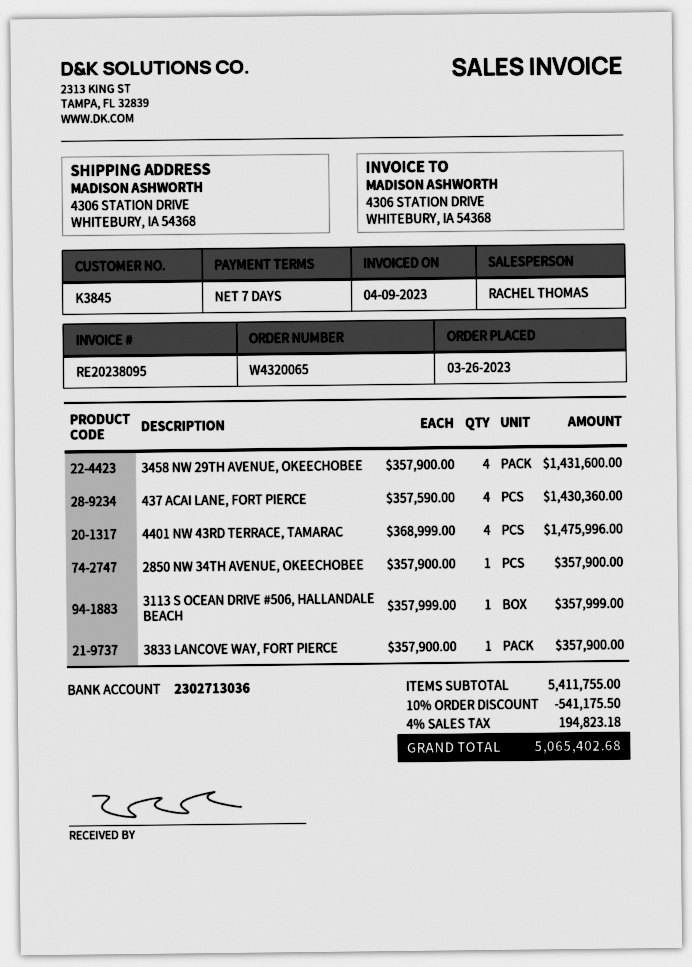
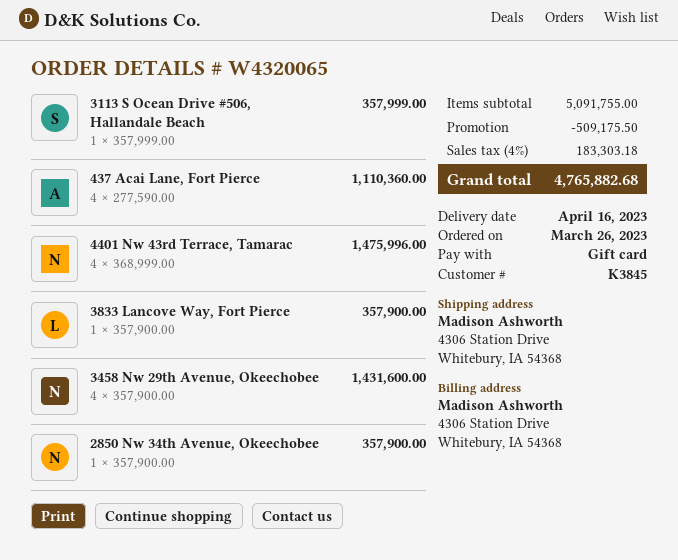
437 ACAI LANE, FORT PIERCE: 4 x 357590.00 = 1430360.00 -> 4 x 277590.00 = 1110360.00
subtotal: 5411755.00 -> 5091755.00
discount: 541175.50 -> 509175.50
tax: 4% = 194823.18 -> 4% = 183303.18
total: 5065402.68 -> 4765882.68

